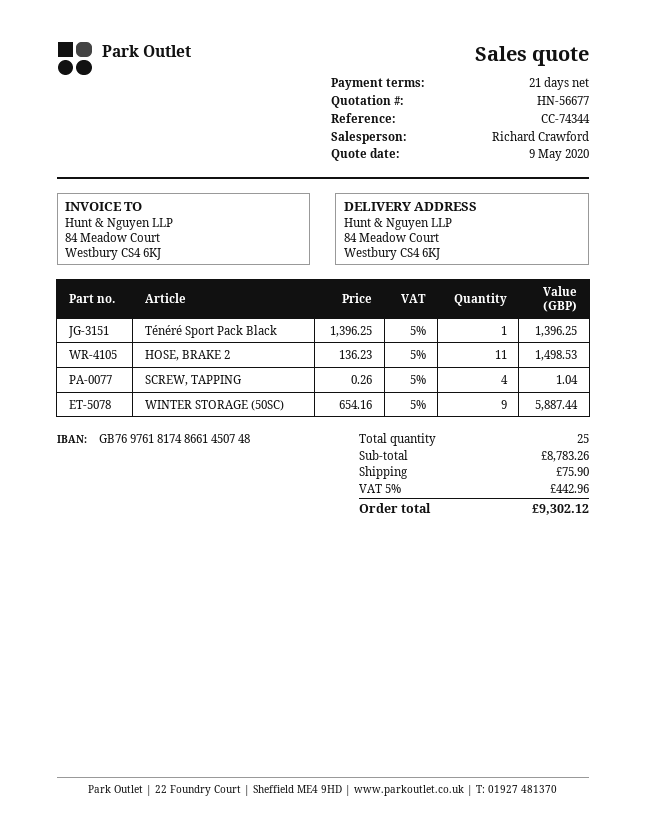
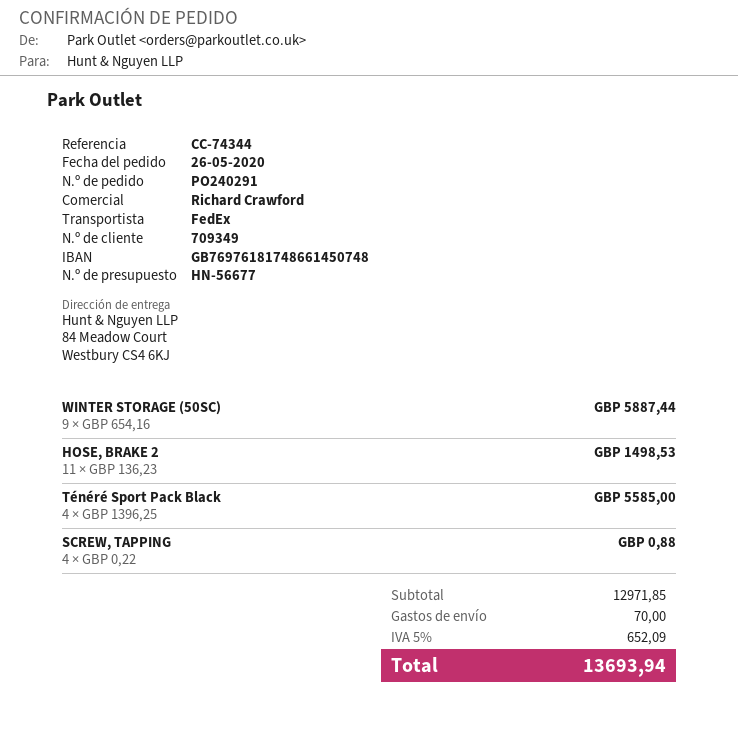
Ténéré Sport Pack Black: 1 x 1396.25 = 1396.25 -> 4 x 1396.25 = 5585.00
SCREW, TAPPING: 4 x 0.26 = 1.04 -> 4 x 0.22 = 0.88
subtotal: 8783.26 -> 12971.85
shipping: 75.90 -> 70.00
tax: 5% = 442.96 -> 5% = 652.09
total: 9302.12 -> 13693.94

